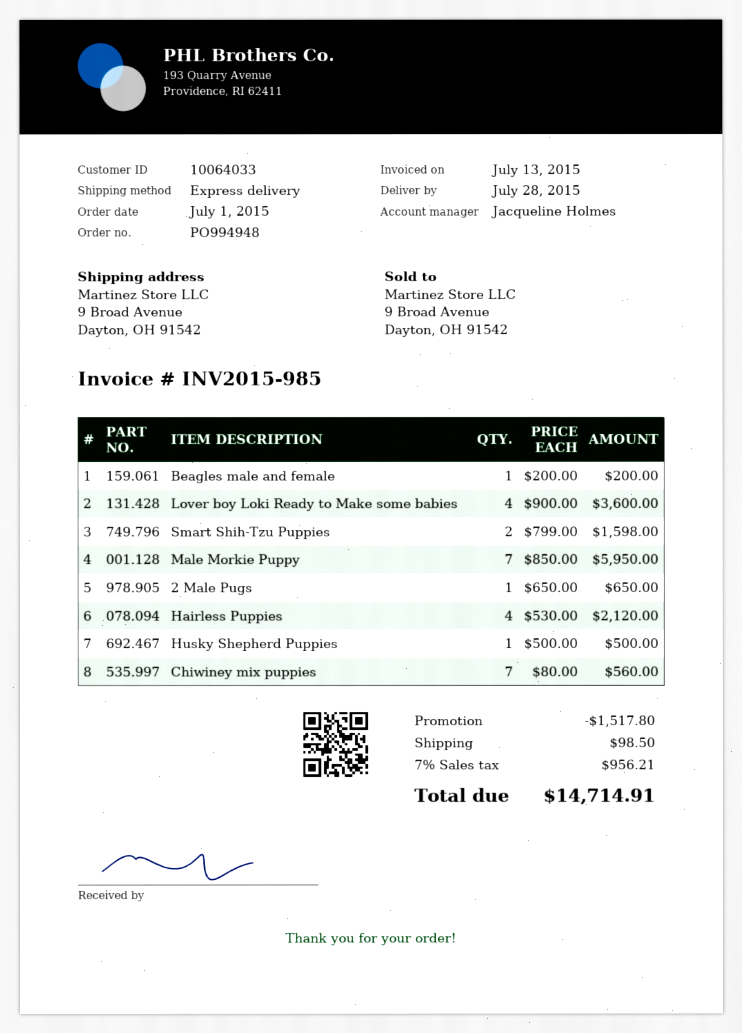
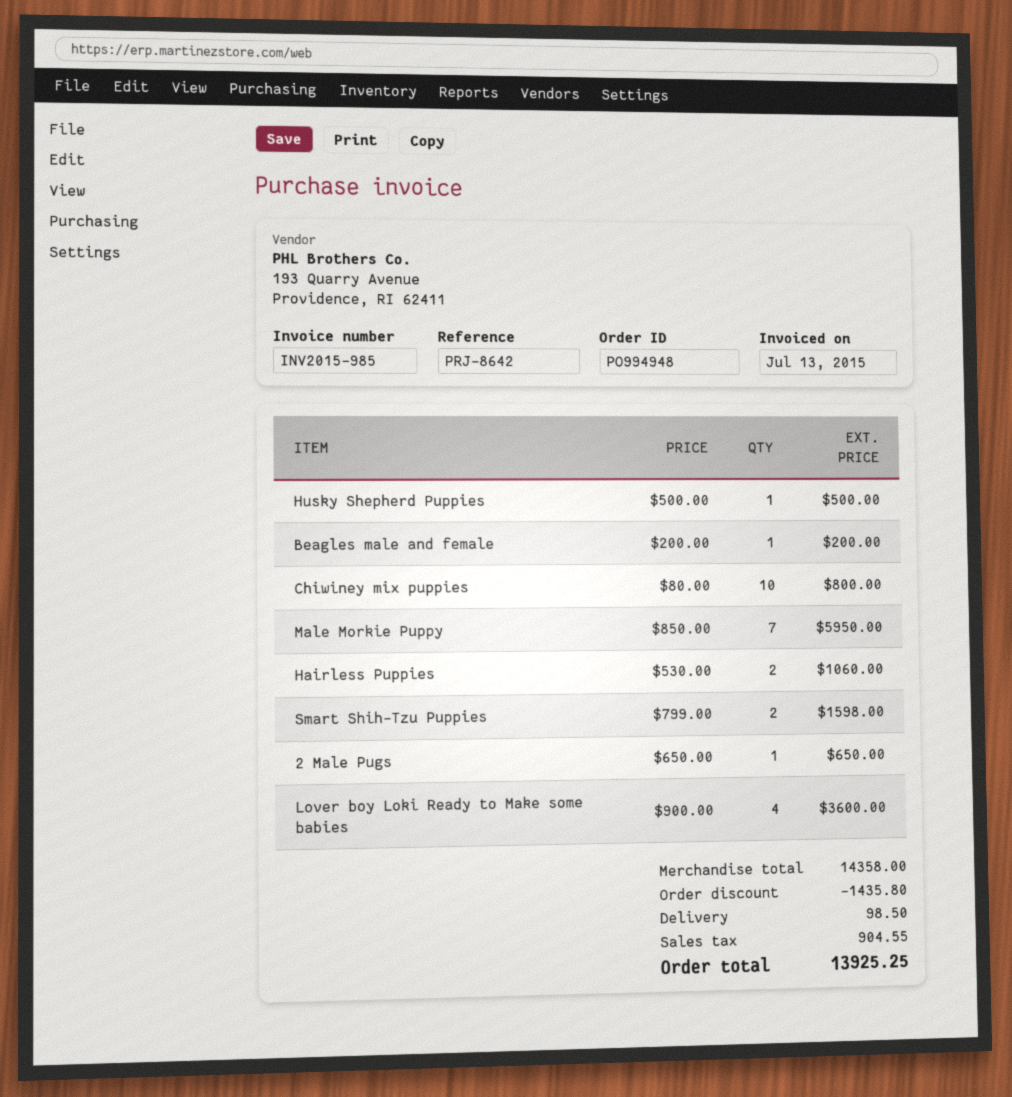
Hairless Puppies: 4 x 530.00 = 2120.00 -> 2 x 530.00 = 1060.00
Chiwiney mix puppies: 7 x 80.00 = 560.00 -> 10 x 80.00 = 800.00
discount: 1517.80 -> 1435.80
tax: 956.21 -> 904.55
total: 14714.91 -> 13925.25

